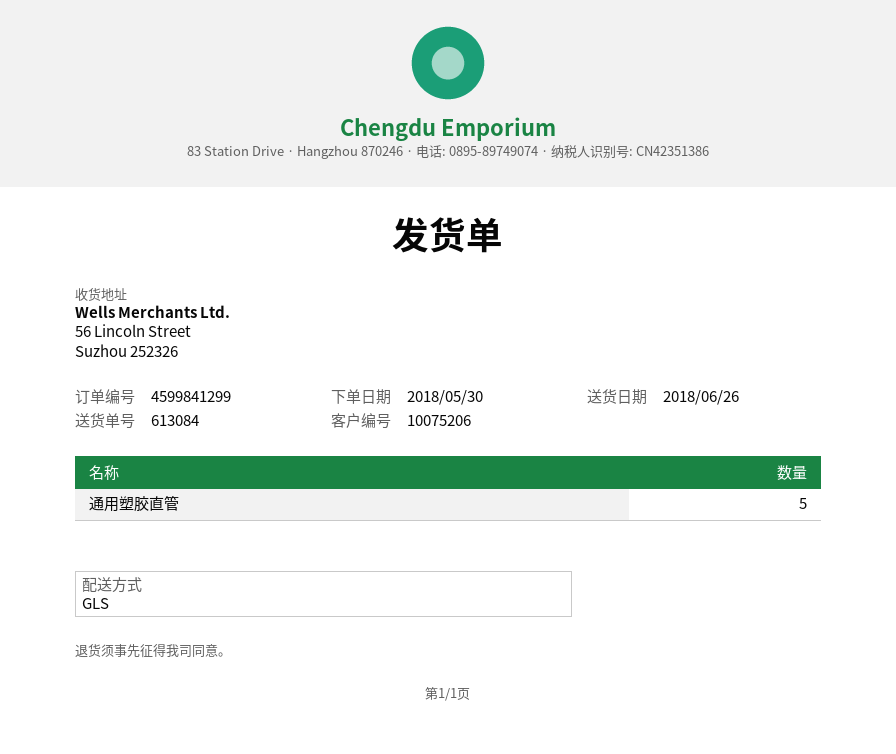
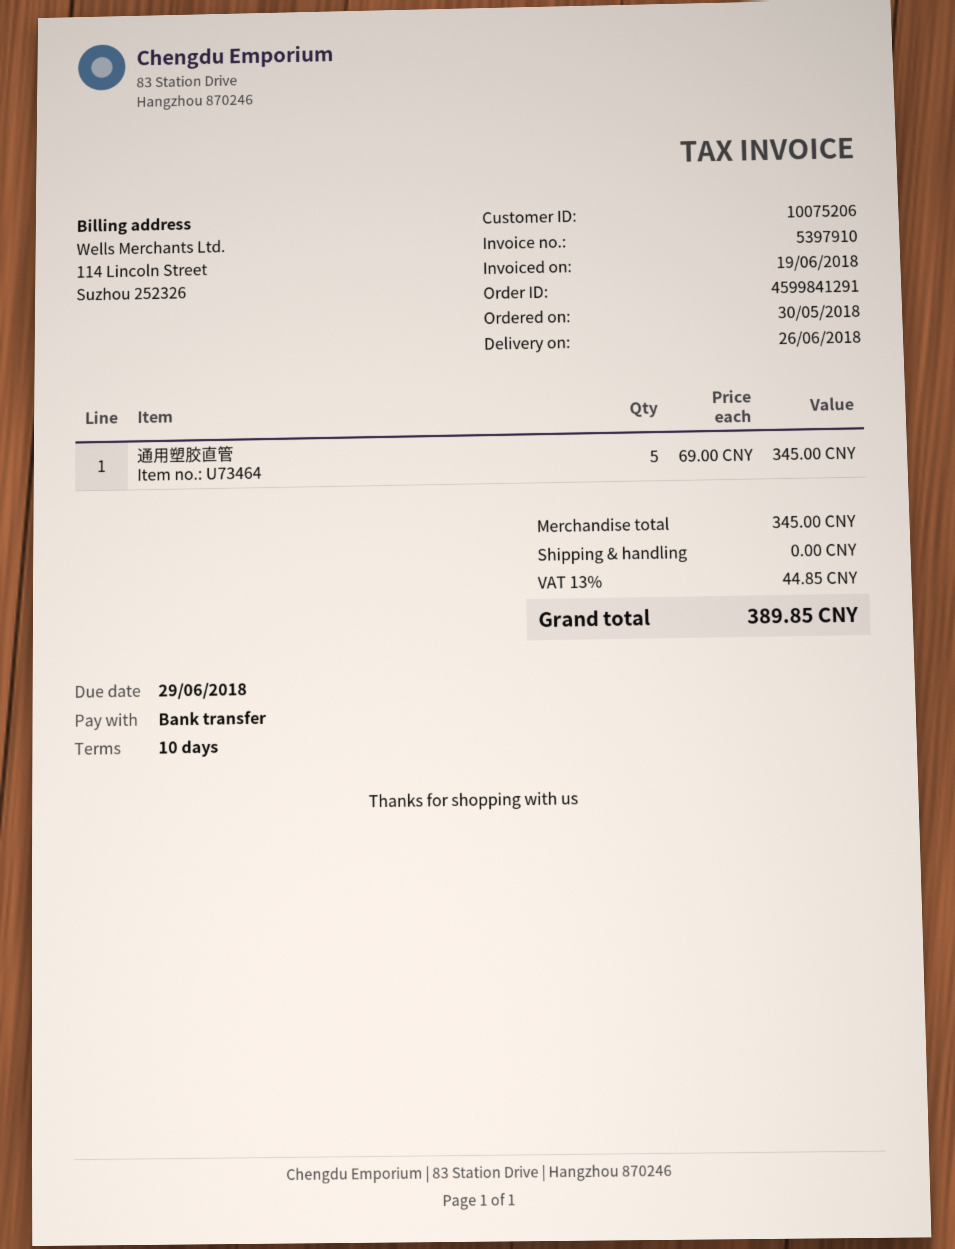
order number: 4599841299 -> 4599841291

